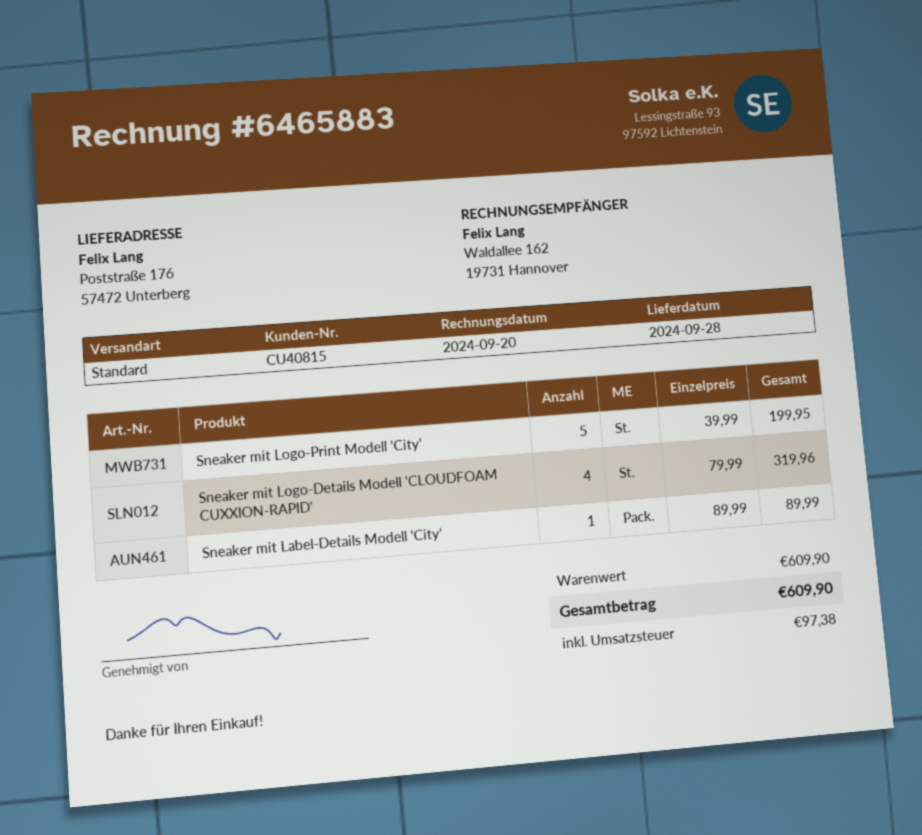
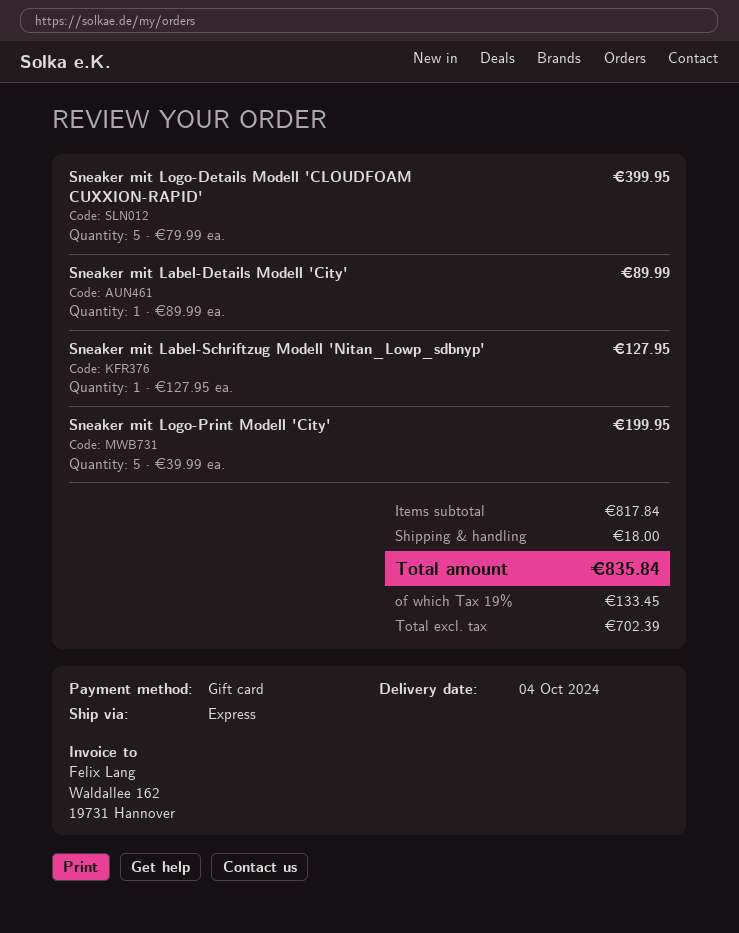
delivery date: 2024-09-28 -> 2024-10-04
shipping method: standard -> express
Sneaker mit Logo-Details Modell 'CLOUDFOAM CUXXION-RAPID': 4 x 79.99 = 319.96 -> 5 x 79.99 = 399.95
Sneaker mit Label-Schriftzug Modell 'Nitan_Lowp_sdbnyp': none -> 1 x 127.95 = 127.95
subtotal: 609.90 -> 817.84
shipping: none -> 18.00
tax: 97.38 -> 133.45
total: 609.90 -> 835.84

